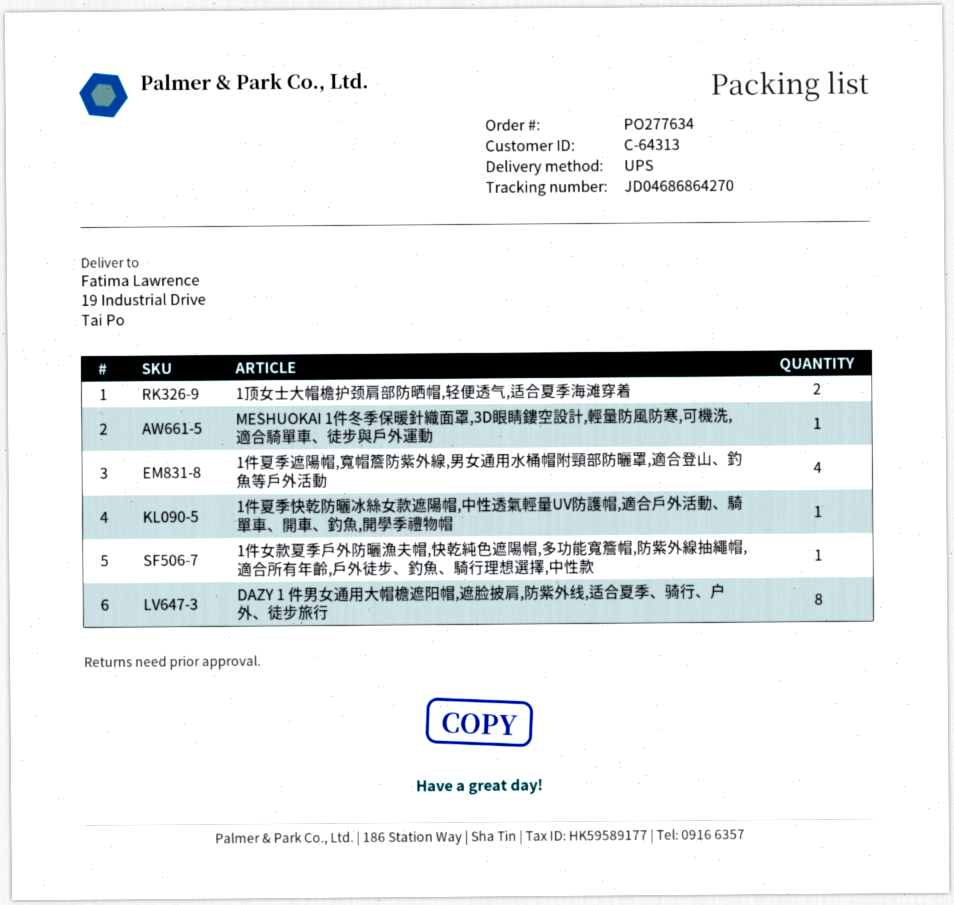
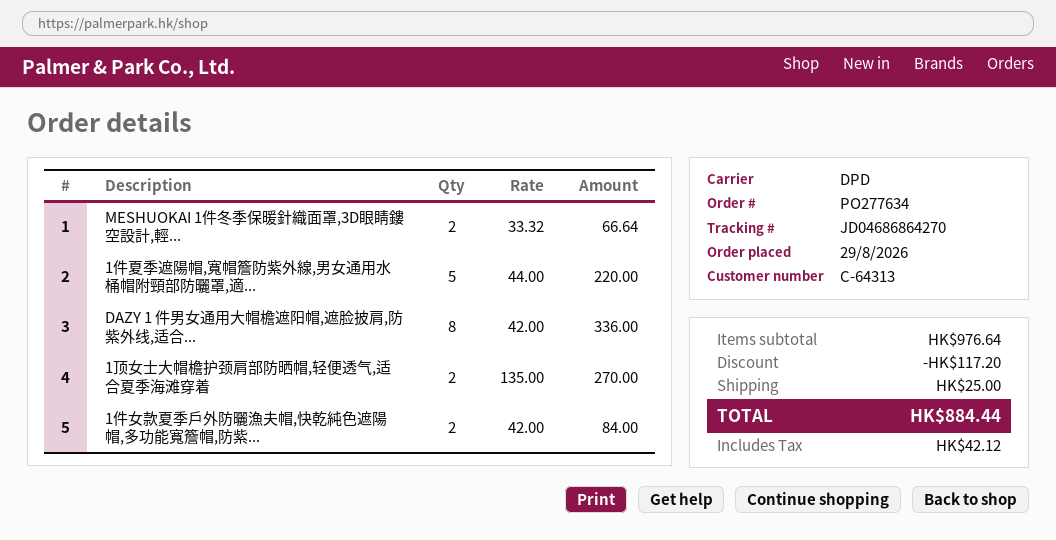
shipping method: UPS -> DPD
MESHUOKAI 1件冬季保暖針織面罩,3D眼睛鏤空設計,輕量防風防寒,可機洗,適合騎單車、徒步與戶外運動: 1 -> 2
1件夏季遮陽帽,寬帽簷防紫外線,男女通用水桶帽附頸部防曬罩,適合登山、釣魚等戶外活動: 4 -> 5
1件夏季快乾防曬冰絲女款遮陽帽,中性透氣輕量UV防護帽,適合戶外活動、騎單車、開車、釣魚,開學季禮物帽: 1 -> none
1件女款夏季戶外防曬漁夫帽,快乾純色遮陽帽,多功能寬簷帽,防紫外線抽繩帽,適合所有年齡,戶外徒步、釣魚、騎行理想選擇,中性款: 1 -> 2

